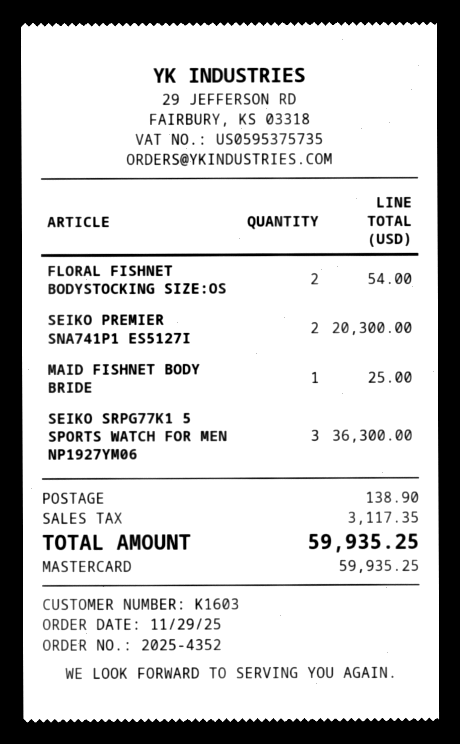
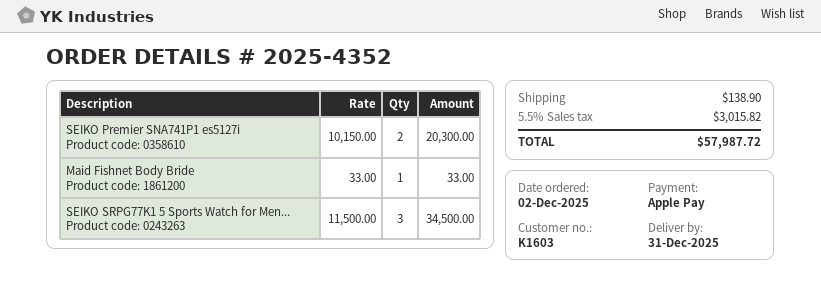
order date: 2025-11-29 -> 2025-12-02
payment method: Mastercard -> Apple Pay
FLORAL FISHNET BODYSTOCKING SIZE:OS: 2 for 54.00 -> none
MAID FISHNET BODY BRIDE: 1 for 25.00 -> 1 for 33.00
SEIKO SRPG77K1 5 SPORTS WATCH FOR MEN NP1927YM06: 3 for 36300.00 -> 3 for 34500.00
tax: 3117.35 -> 3015.82
total: 59935.25 -> 57987.72

